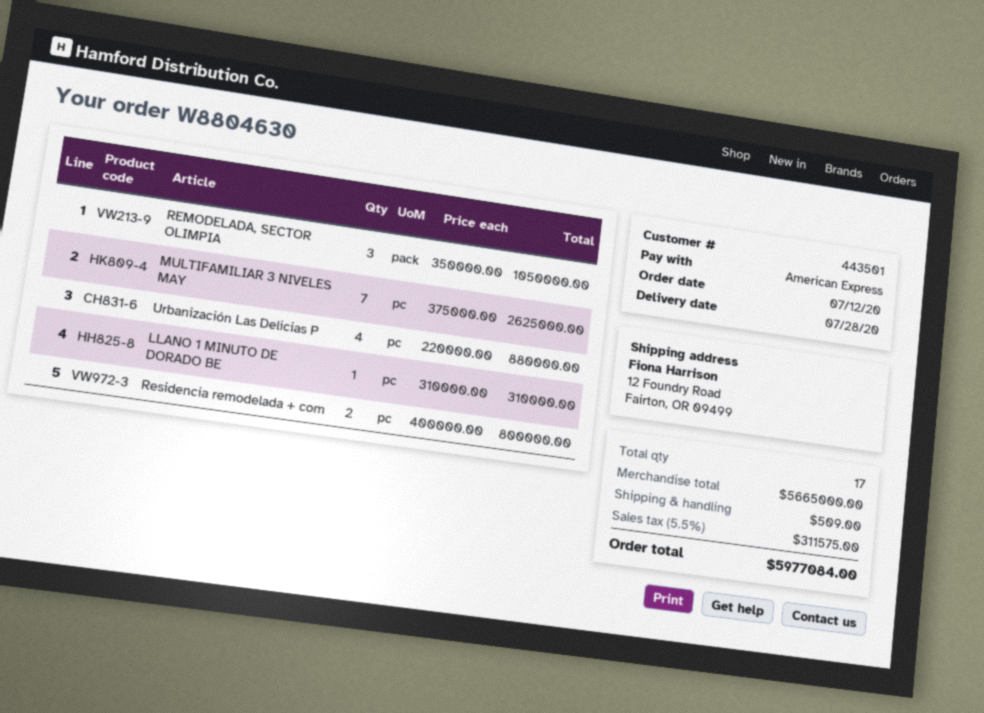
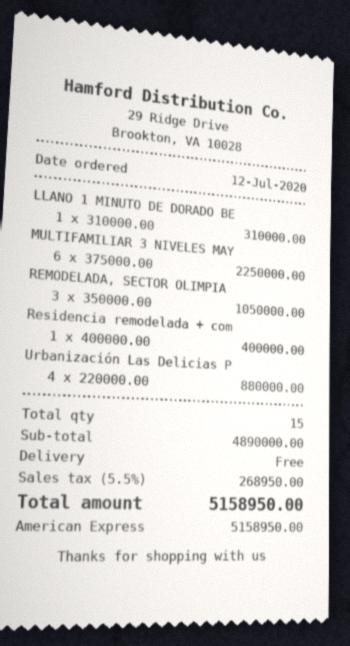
MULTIFAMILIAR 3 NIVELES MAY: 7 x 375000.00 = 2625000.00 -> 6 x 375000.00 = 2250000.00
Residencia remodelada + com: 2 x 400000.00 = 800000.00 -> 1 x 400000.00 = 400000.00
total quantity: 17 -> 15
subtotal: 5665000.00 -> 4890000.00
shipping: 509.00 -> 0.00
tax: 5.5% = 311575.00 -> 5.5% = 268950.00
total: 5977084.00 -> 5158950.00

